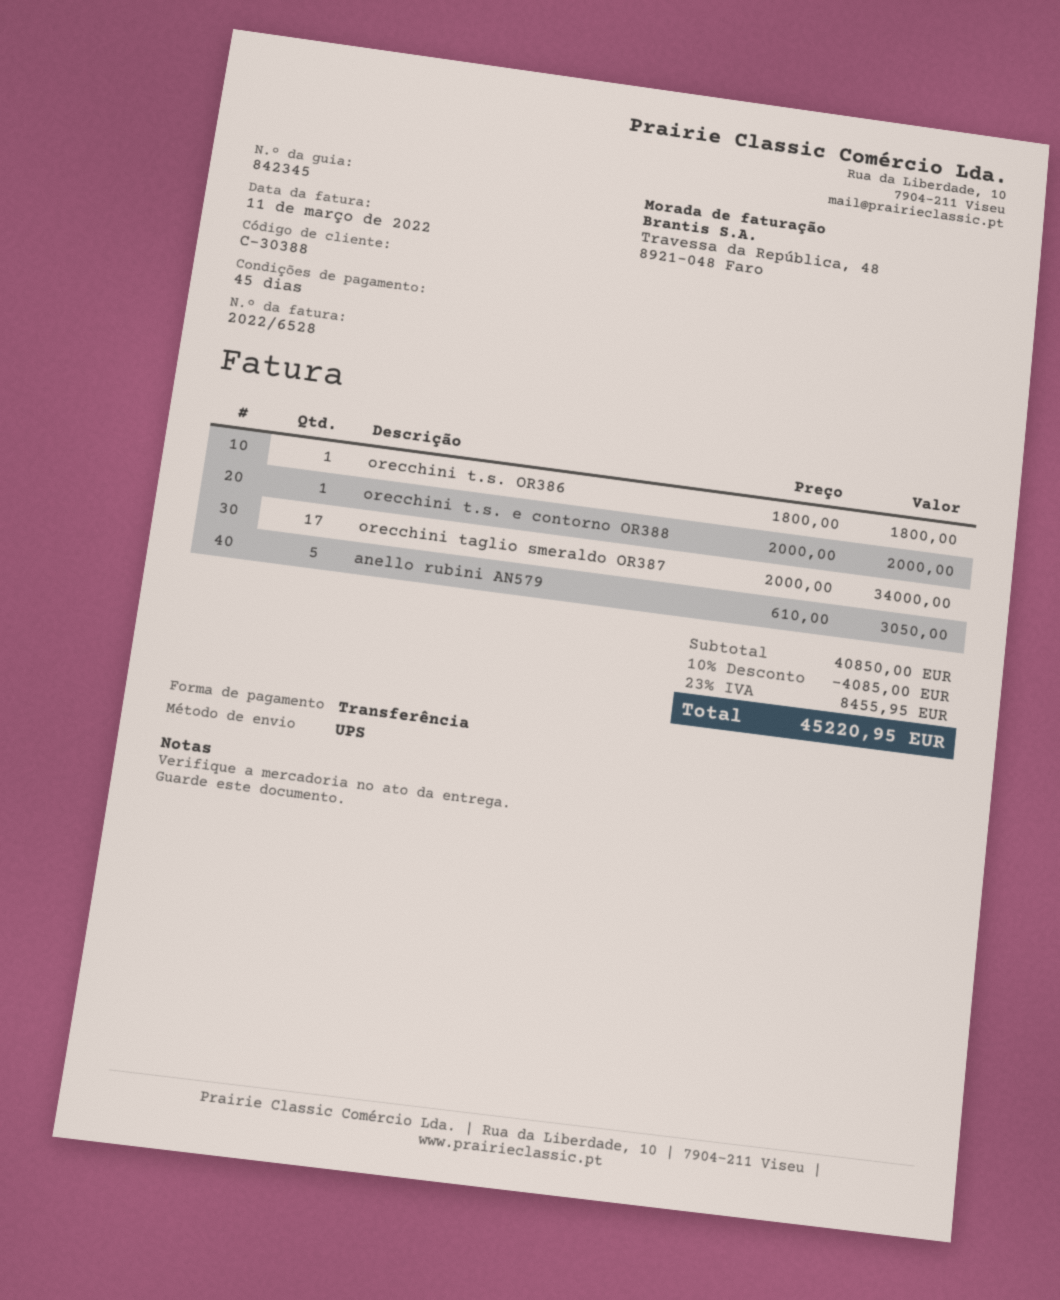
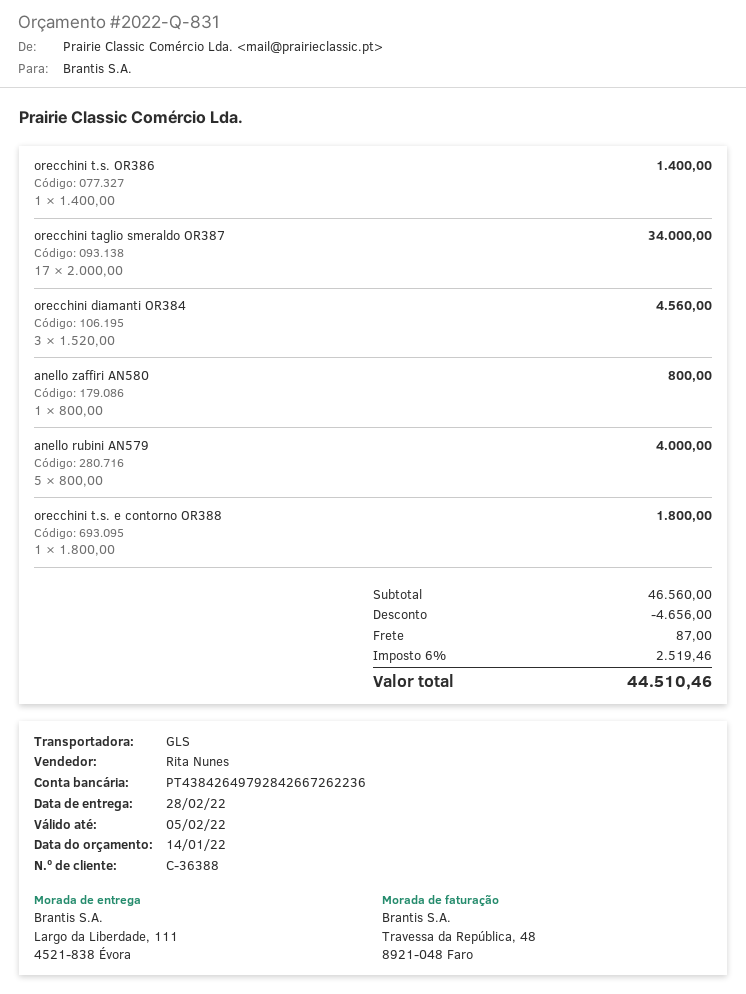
customer number: C-30388 -> C-36388
shipping method: UPS -> GLS
orecchini t.s. OR386: 1 x 1800.00 = 1800.00 -> 1 x 1400.00 = 1400.00
orecchini t.s. e contorno OR388: 1 x 2000.00 = 2000.00 -> 1 x 1800.00 = 1800.00
anello rubini AN579: 5 x 610.00 = 3050.00 -> 5 x 800.00 = 4000.00
orecchini diamanti OR384: none -> 3 x 1520.00 = 4560.00
anello zaffiri AN580: none -> 1 x 800.00 = 800.00
subtotal: 40850.00 -> 46560.00
discount: 4085.00 -> 4656.00
shipping: none -> 87.00
tax: 23% = 8455.95 -> 6% = 2519.46
total: 45220.95 -> 44510.46

